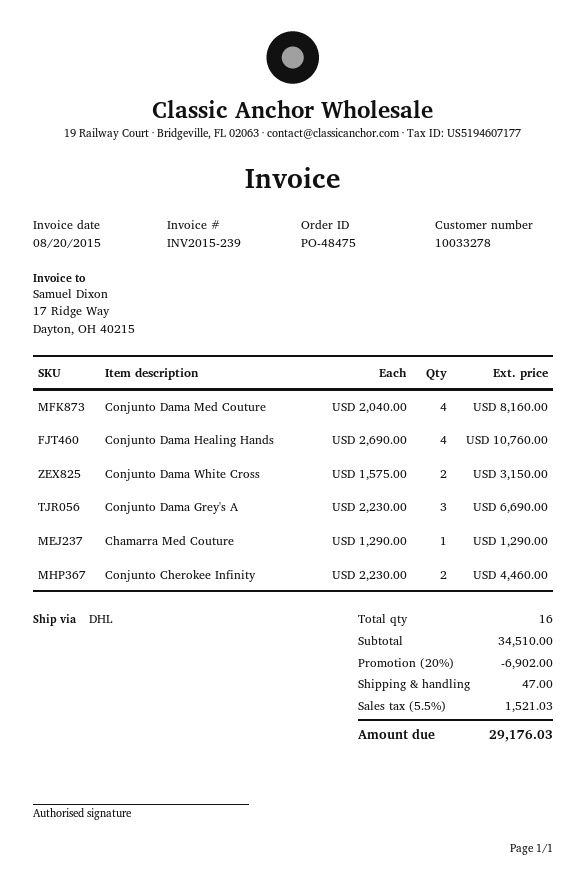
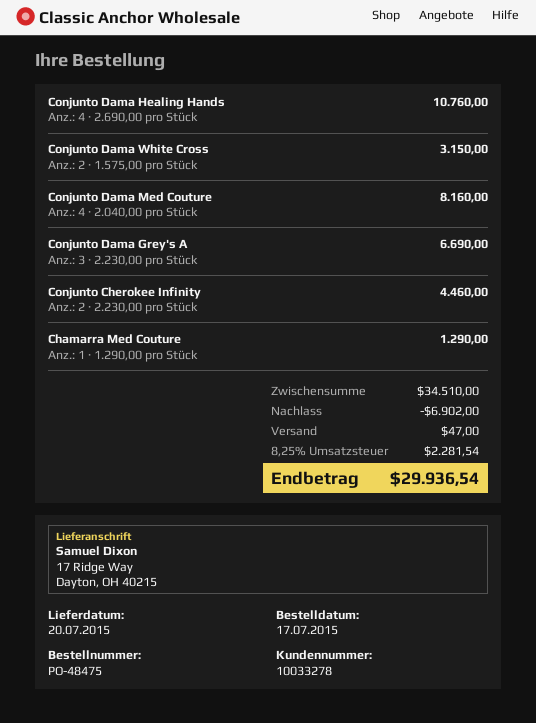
tax: 5.5% = 1521.03 -> 8.25% = 2281.54
total: 29176.03 -> 29936.54

